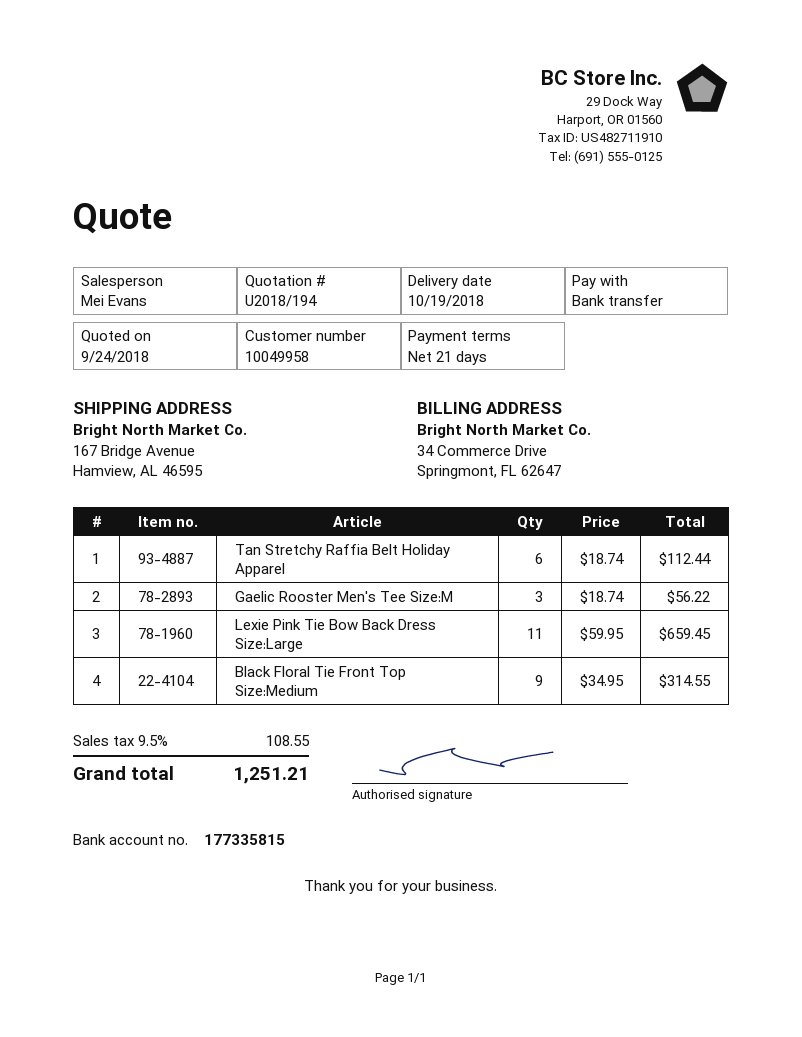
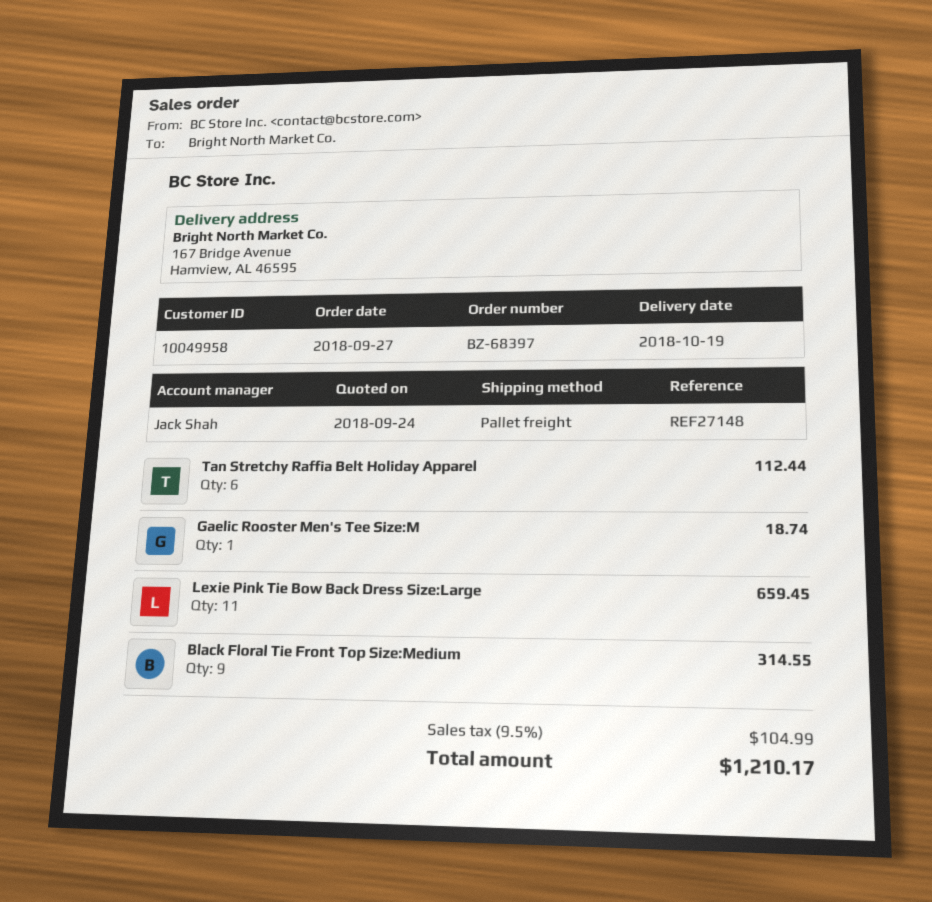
sales rep: Mei Evans -> Jack Shah
Gaelic Rooster Men's Tee Size:M: 3 for 56.22 -> 1 for 18.74
tax: 9.5% = 108.55 -> 9.5% = 104.99
total: 1251.21 -> 1210.17

